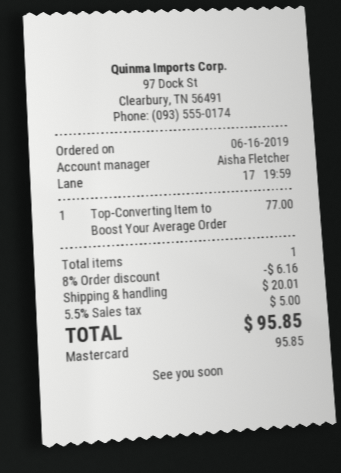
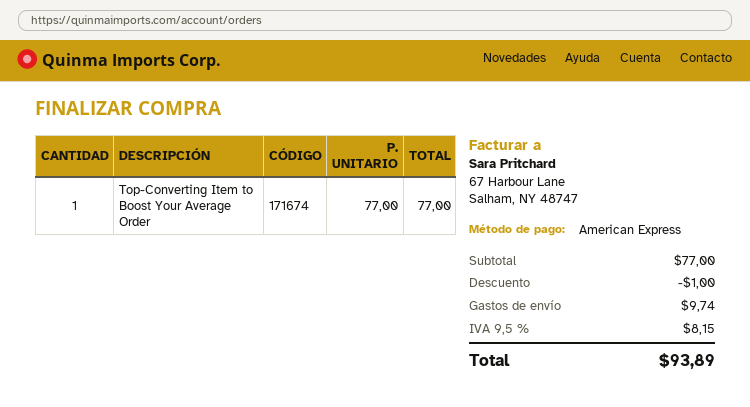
payment method: Mastercard -> American Express
discount: 6.16 -> 1.00
shipping: 20.01 -> 9.74
tax: 5.5% = 5.00 -> 9.5% = 8.15
total: 95.85 -> 93.89

